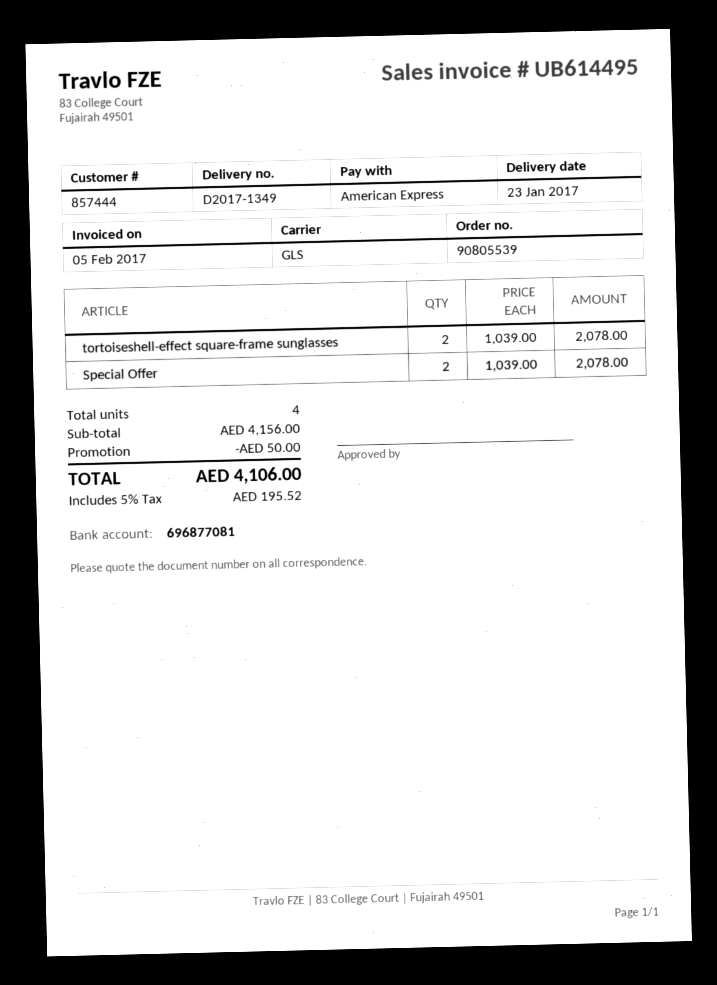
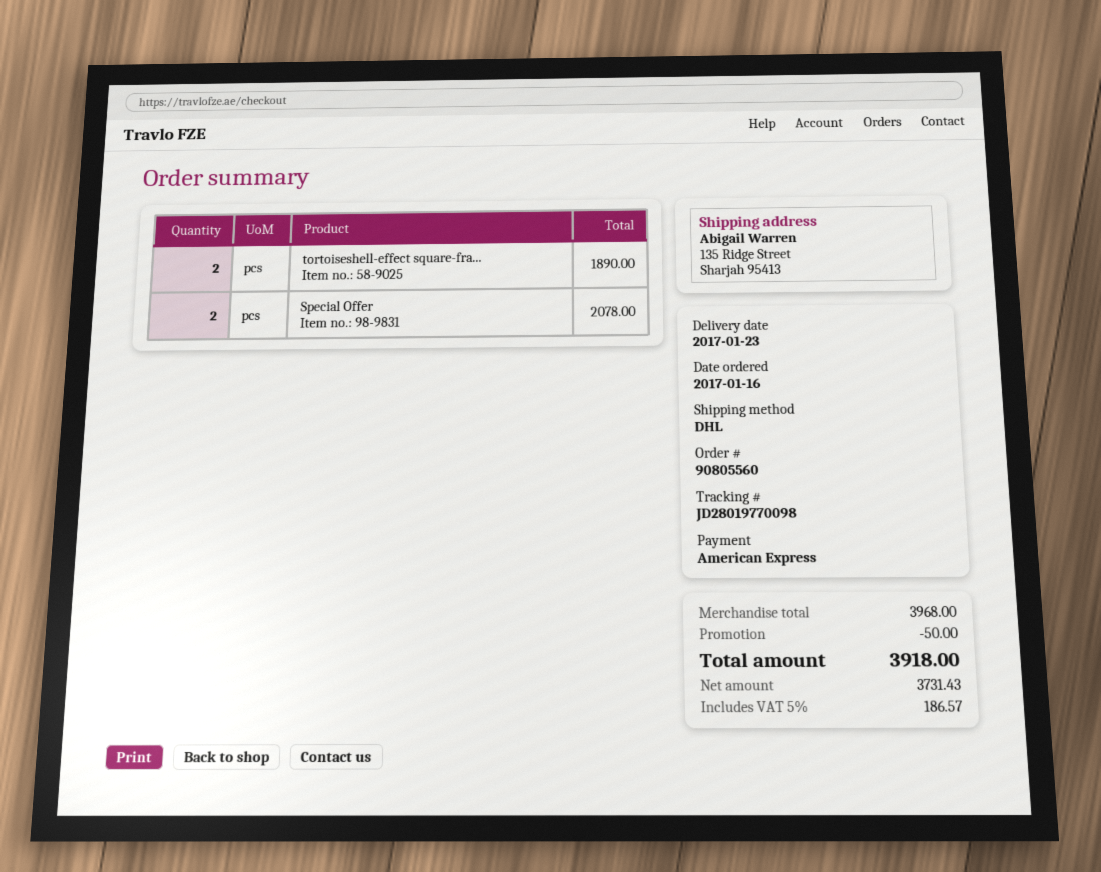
order number: 90805539 -> 90805560
shipping method: GLS -> DHL
tortoiseshell-effect square-frame sunglasses: 2 for 2078.00 -> 2 for 1890.00
subtotal: 4156.00 -> 3968.00
tax: 5% = 195.52 -> 5% = 186.57
total: 4106.00 -> 3918.00

